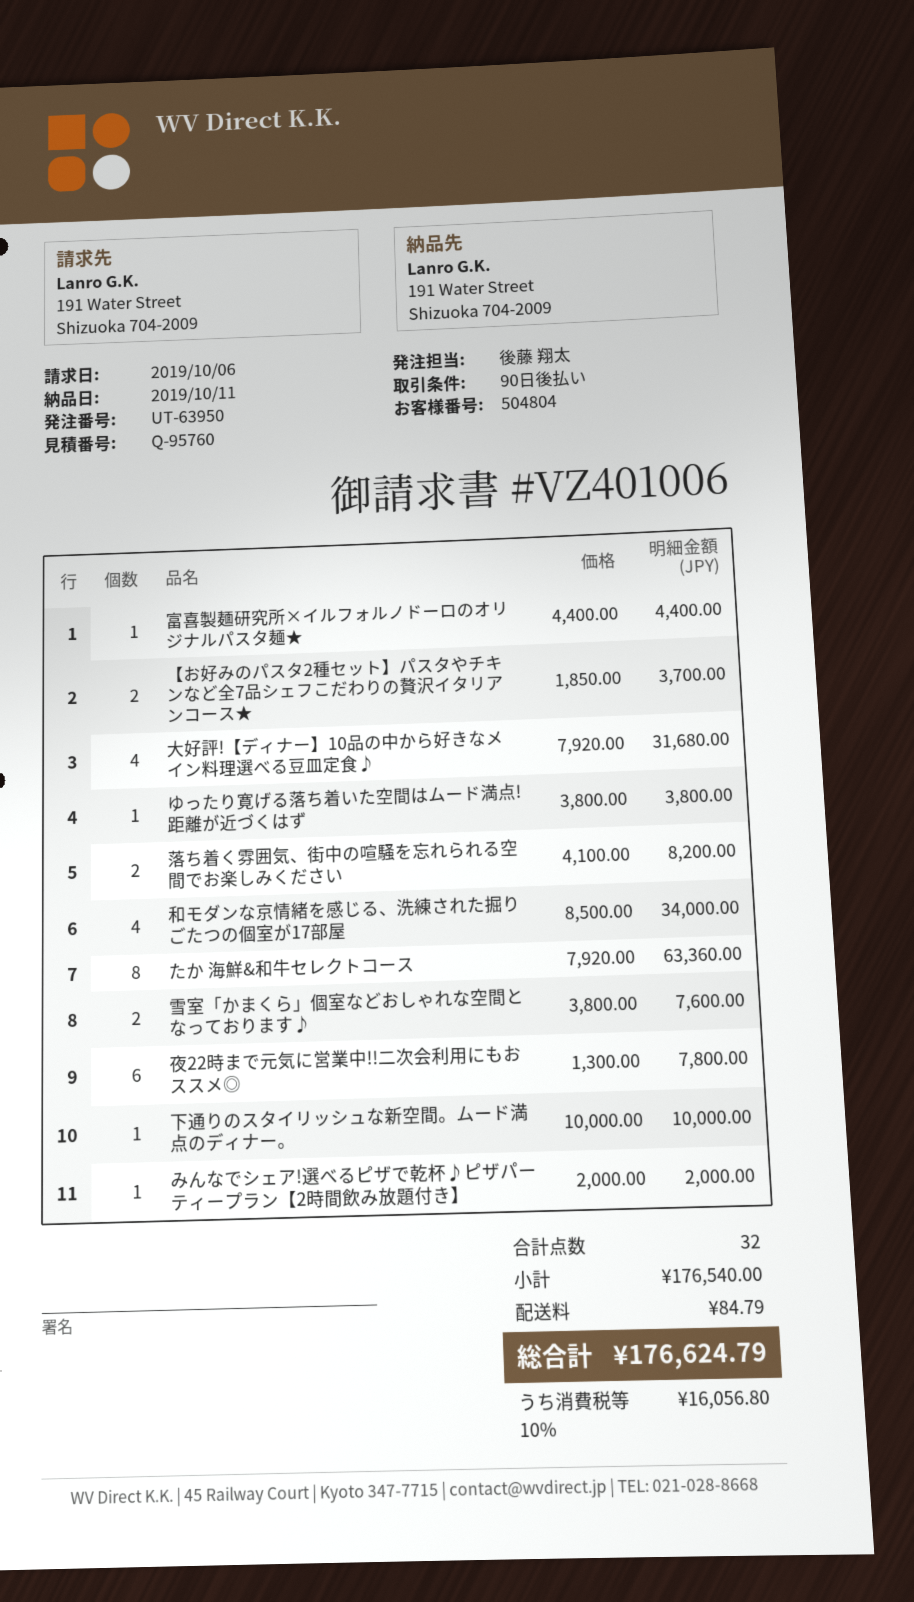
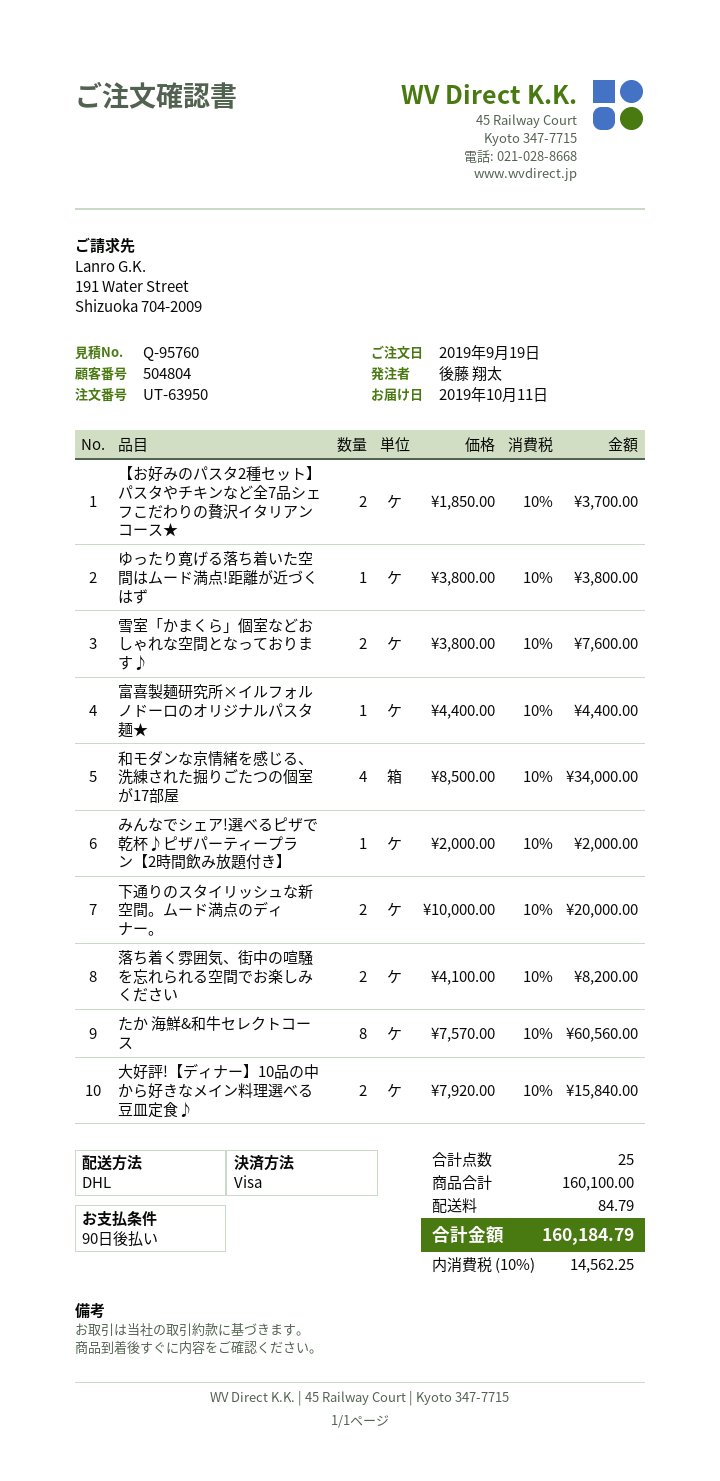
大好評!【ディナー】10品の中から好きなメイン料理選べる豆皿定食♪: 4 x 7920.00 = 31680.00 -> 2 x 7920.00 = 15840.00
たか 海鮮&和牛セレクトコース: 8 x 7920.00 = 63360.00 -> 8 x 7570.00 = 60560.00
夜22時まで元気に営業中!!二次会利用にもおススメ◎: 6 x 1300.00 = 7800.00 -> none
下通りのスタイリッシュな新空間。ムード満点のディナー。: 1 x 10000.00 = 10000.00 -> 2 x 10000.00 = 20000.00
total quantity: 32 -> 25
subtotal: 176540.00 -> 160100.00
tax: 10% = 16056.80 -> 10% = 14562.25
total: 176624.79 -> 160184.79

